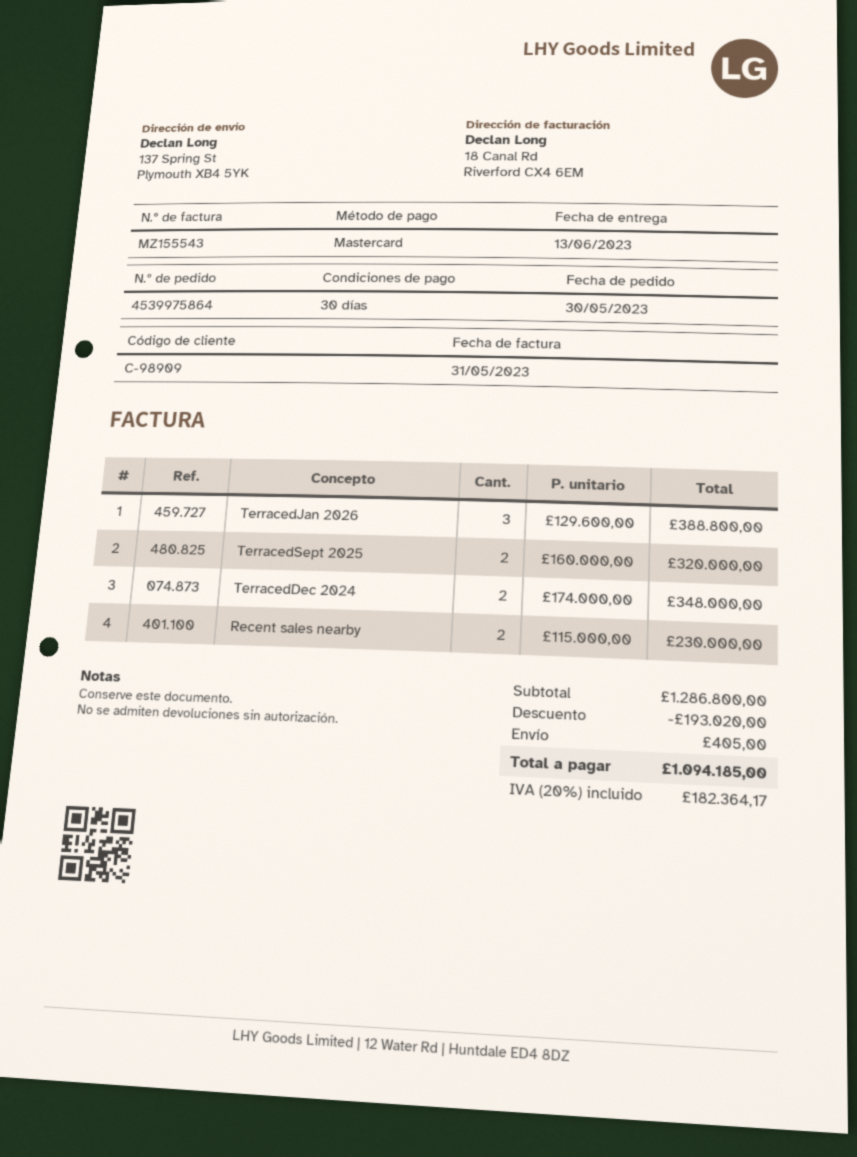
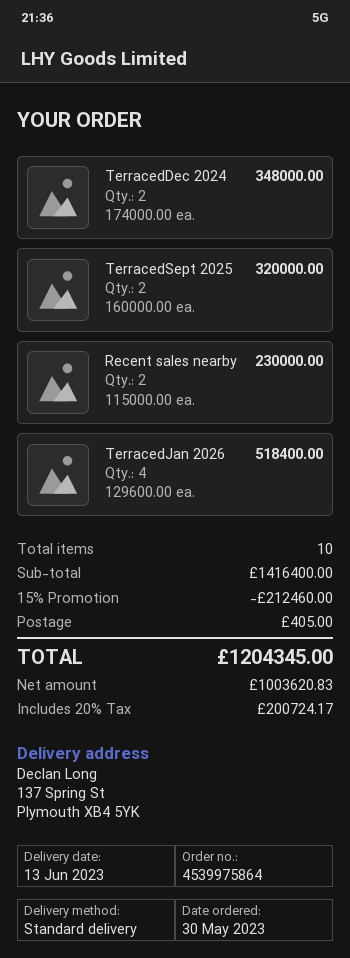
TerracedJan 2026: 3 x 129600.00 = 388800.00 -> 4 x 129600.00 = 518400.00
subtotal: 1286800.00 -> 1416400.00
discount: 193020.00 -> 212460.00
tax: 20% = 182364.17 -> 20% = 200724.17
total: 1094185.00 -> 1204345.00

